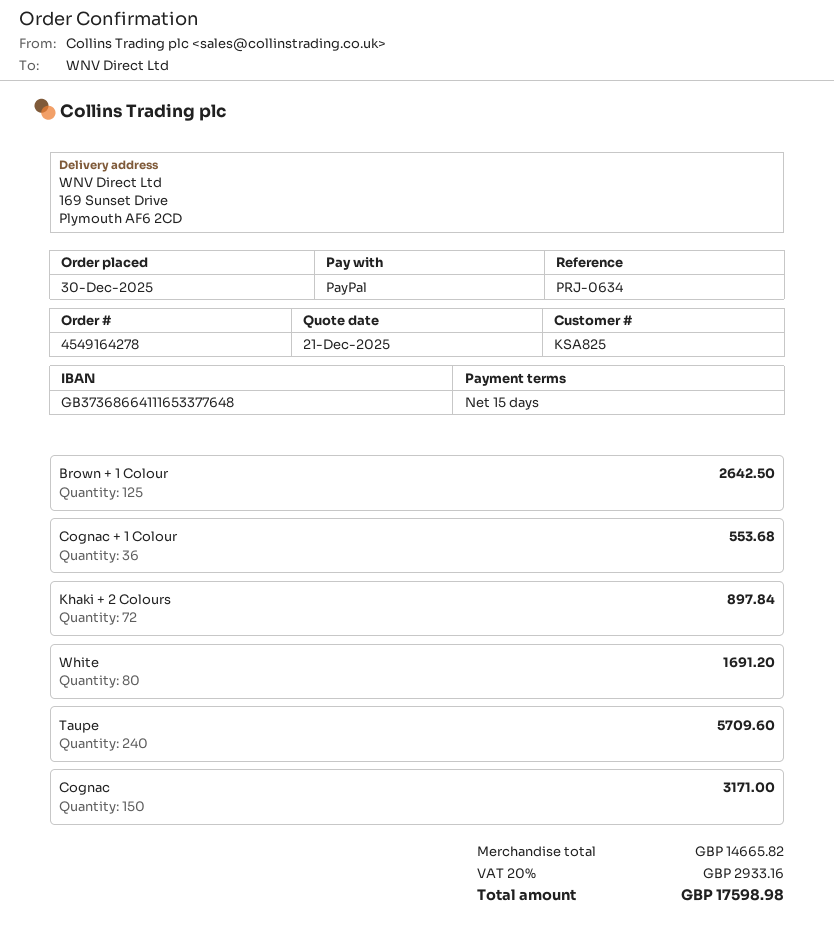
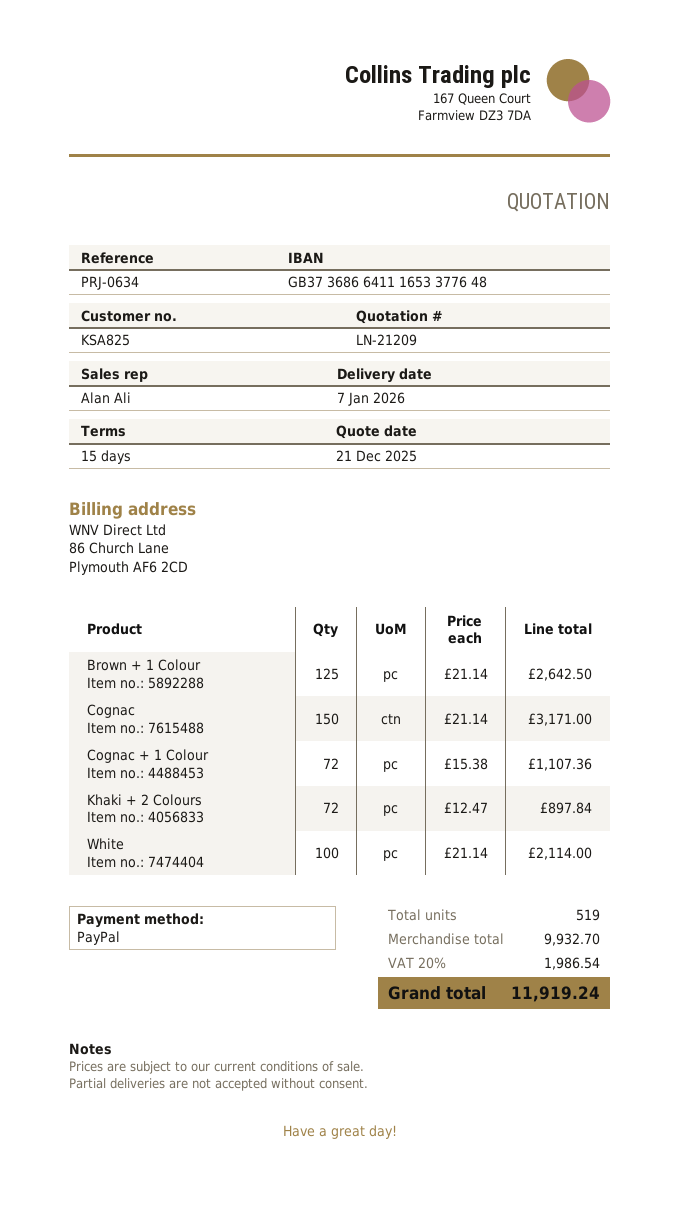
Cognac + 1 Colour: 36 for 553.68 -> 72 for 1107.36
White: 80 for 1691.20 -> 100 for 2114.00
Taupe: 240 for 5709.60 -> none
subtotal: 14665.82 -> 9932.70
tax: 20% = 2933.16 -> 20% = 1986.54
total: 17598.98 -> 11919.24

